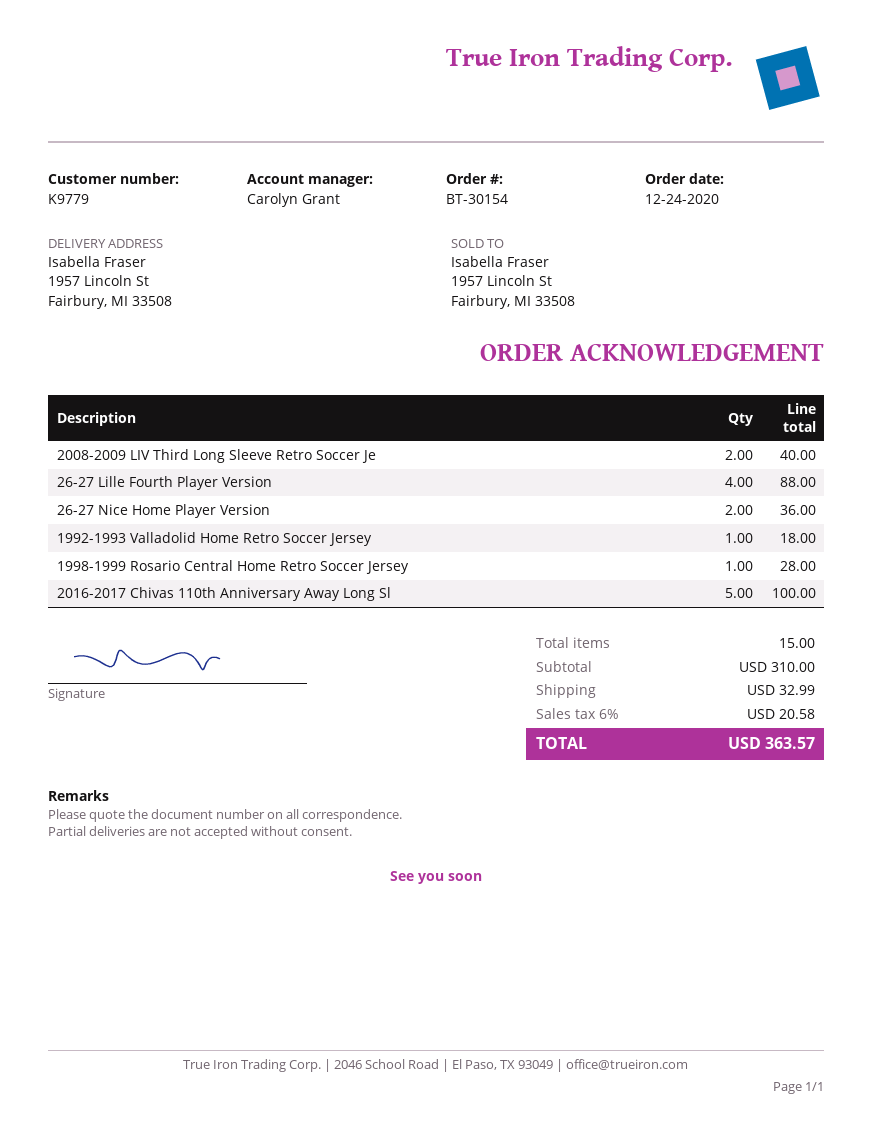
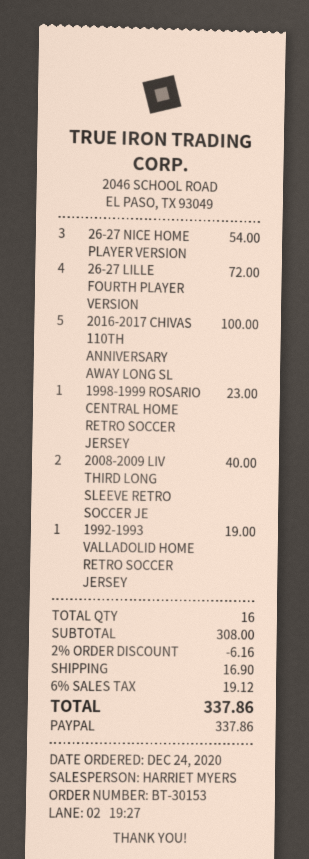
order number: BT-30154 -> BT-30153
sales rep: Carolyn Grant -> HARRIET MYERS
26-27 Lille Fourth Player Version: 4 for 88.00 -> 4 for 72.00
26-27 Nice Home Player Version: 2 for 36.00 -> 3 for 54.00
1992-1993 Valladolid Home Retro Soccer Jersey: 1 for 18.00 -> 1 for 19.00
1998-1999 Rosario Central Home Retro Soccer Jersey: 1 for 28.00 -> 1 for 23.00
total quantity: 15 -> 16
subtotal: 310.00 -> 308.00
discount: none -> 2% = 6.16
shipping: 32.99 -> 16.90
tax: 6% = 20.58 -> 6% = 19.12
total: 363.57 -> 337.86

